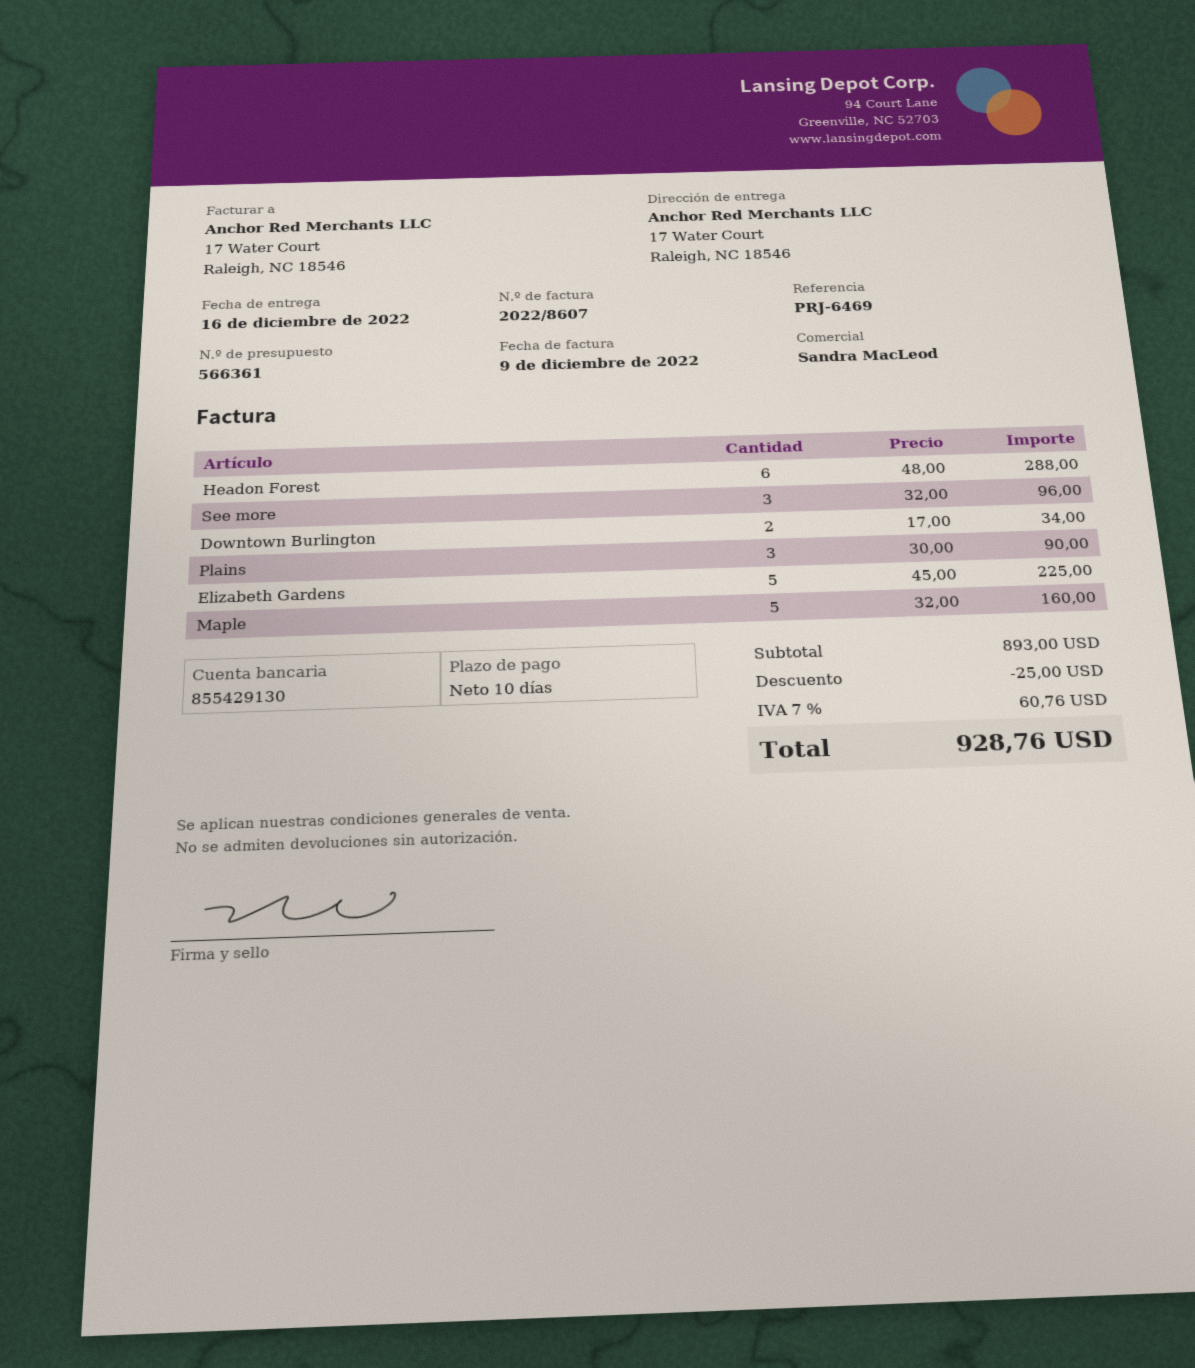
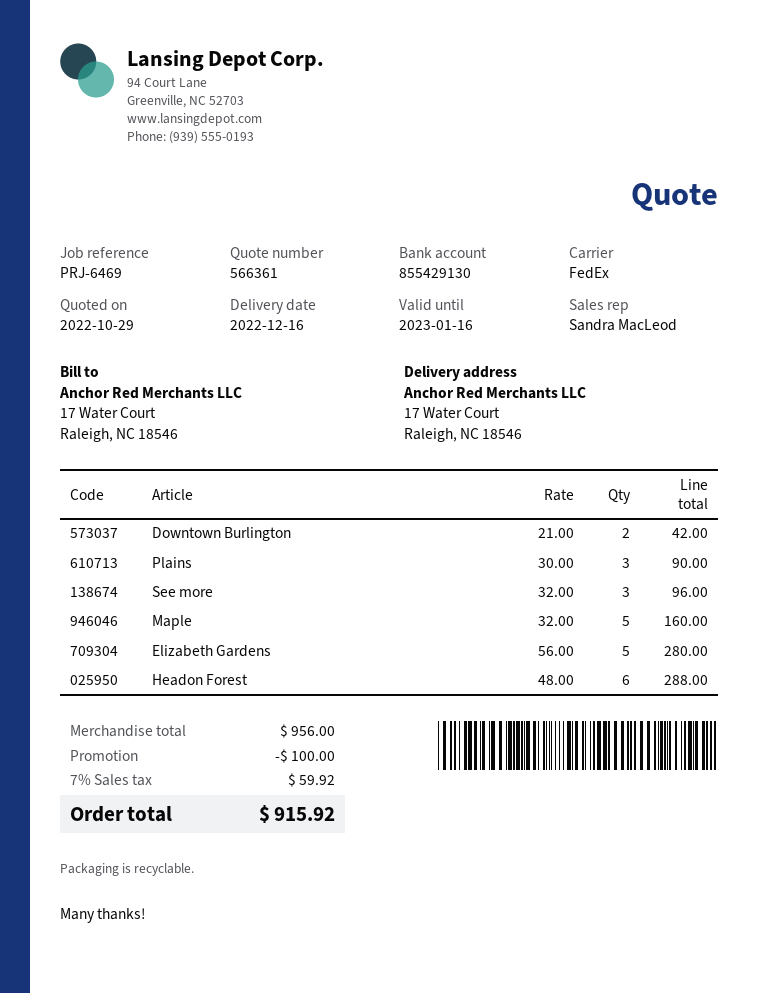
Downtown Burlington: 2 x 17.00 = 34.00 -> 2 x 21.00 = 42.00
Elizabeth Gardens: 5 x 45.00 = 225.00 -> 5 x 56.00 = 280.00
subtotal: 893.00 -> 956.00
discount: 25.00 -> 100.00
tax: 7% = 60.76 -> 7% = 59.92
total: 928.76 -> 915.92

